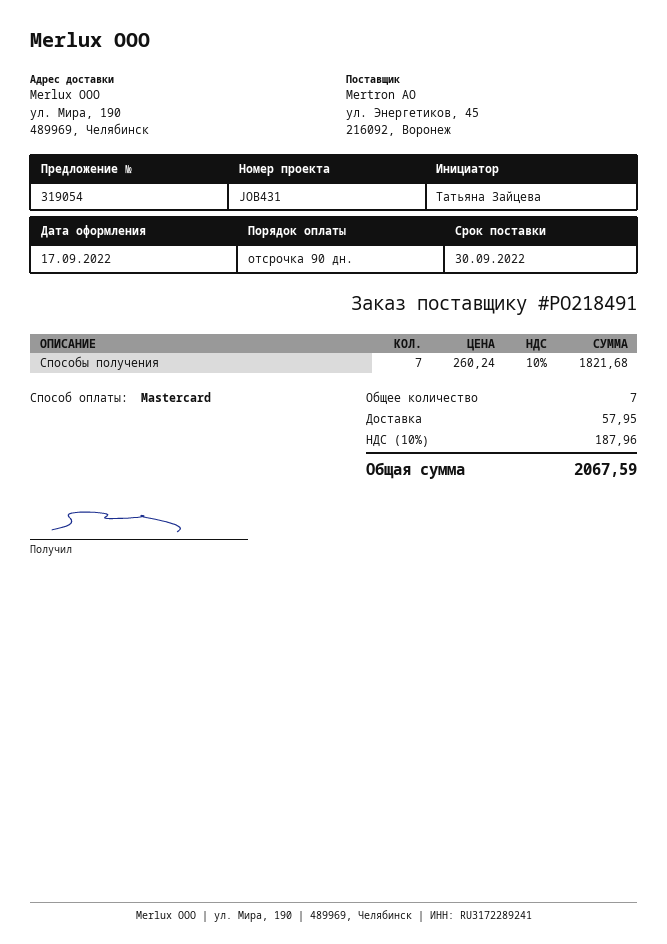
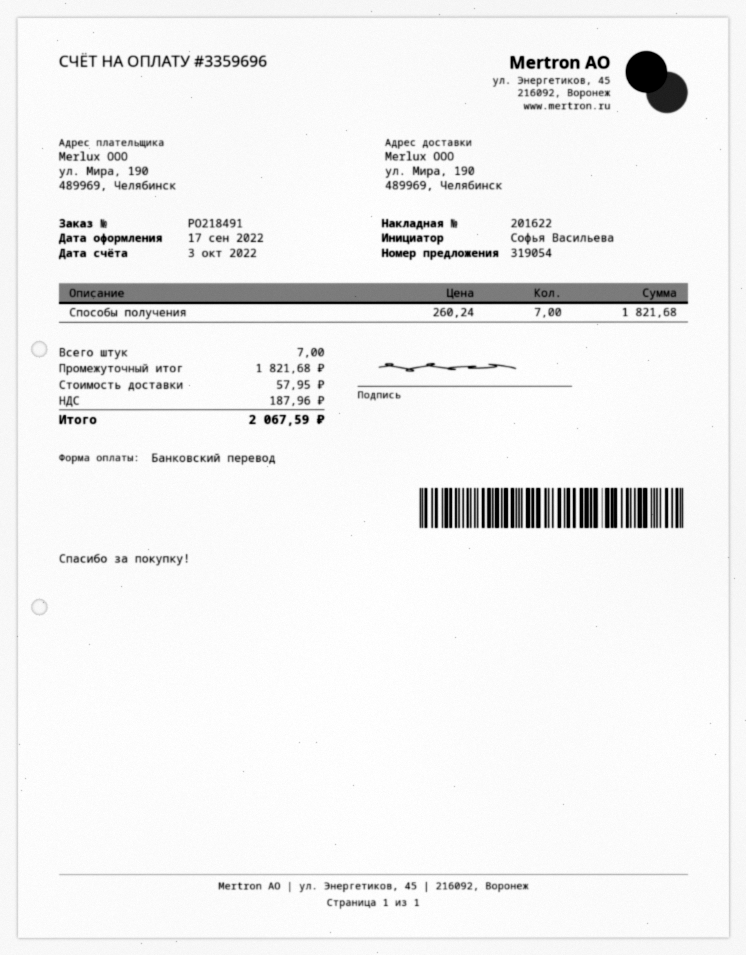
ordered by: Татьяна Зайцева -> Софья Васильева
payment method: Mastercard -> bank transfer

